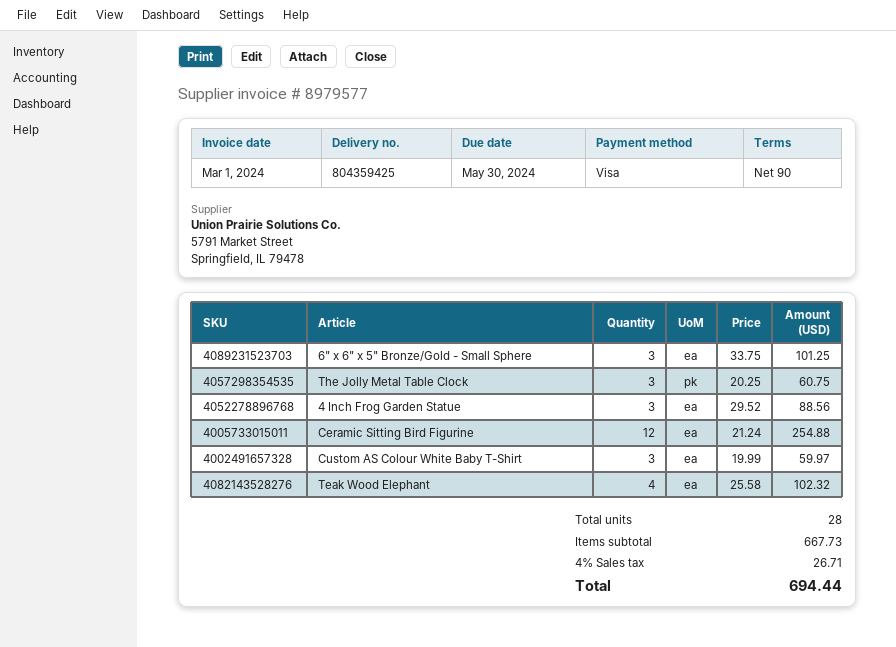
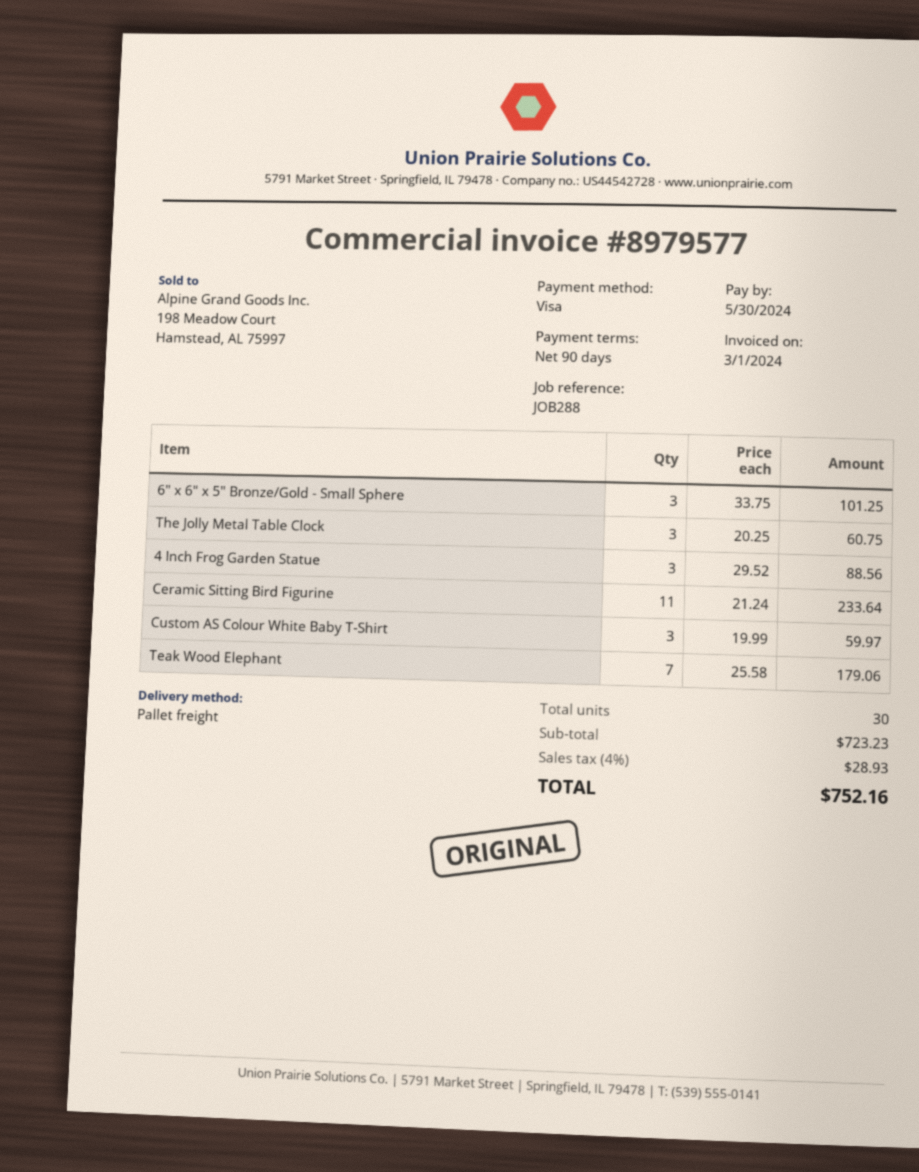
Ceramic Sitting Bird Figurine: 12 x 21.24 = 254.88 -> 11 x 21.24 = 233.64
Teak Wood Elephant: 4 x 25.58 = 102.32 -> 7 x 25.58 = 179.06
total quantity: 28 -> 30
subtotal: 667.73 -> 723.23
tax: 4% = 26.71 -> 4% = 28.93
total: 694.44 -> 752.16

